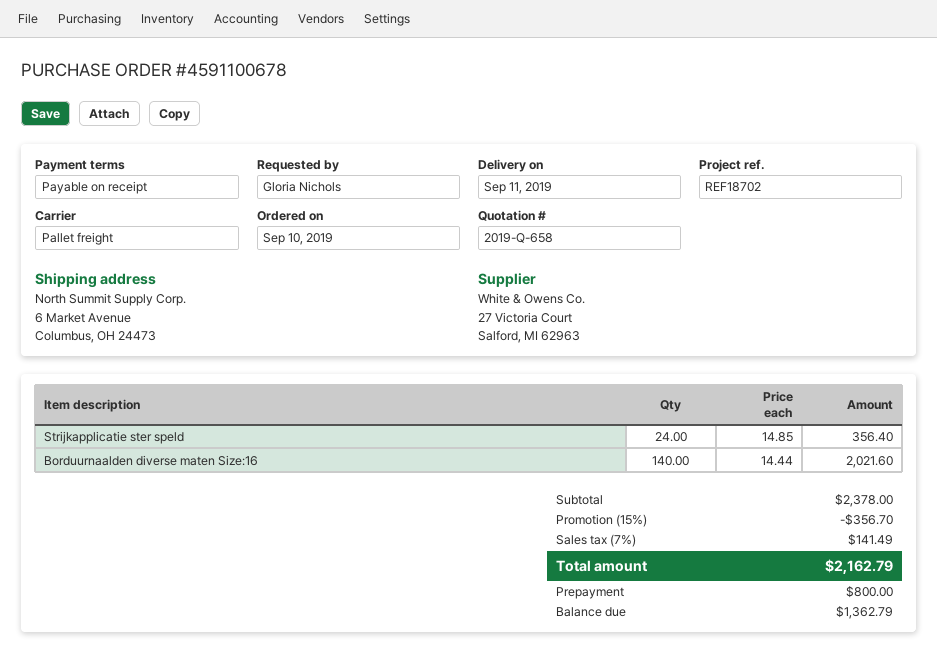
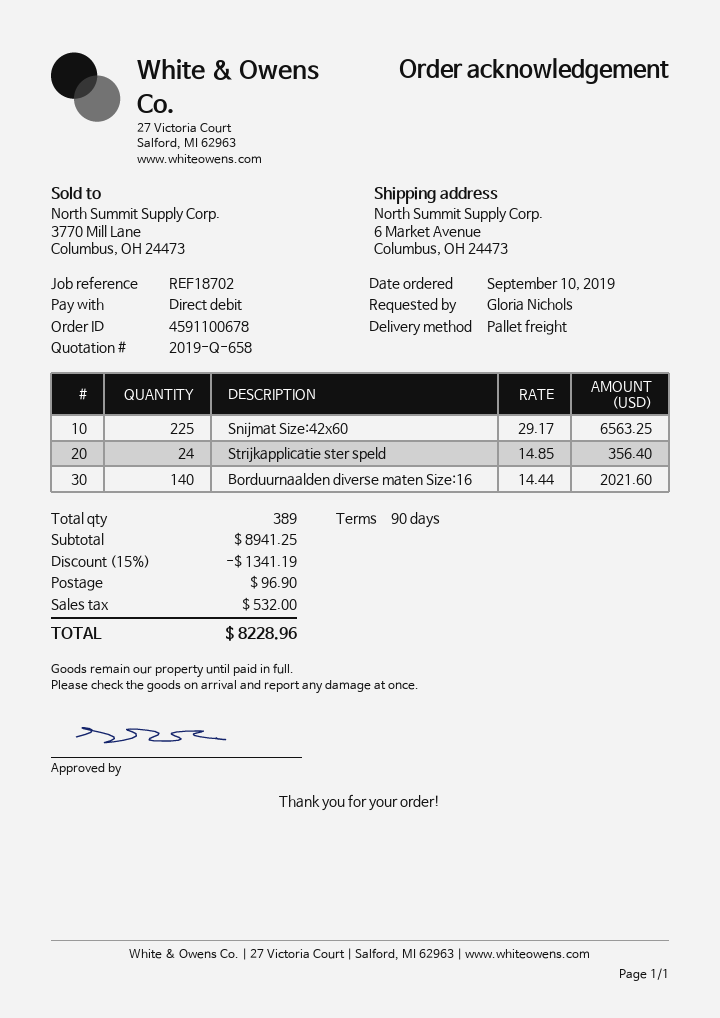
payment terms: on receipt -> 90 days
Snijmat Size:42x60: none -> 225 x 29.17 = 6563.25
subtotal: 2378.00 -> 8941.25
discount: 15% = 356.70 -> 15% = 1341.19
shipping: none -> 96.90
tax: 141.49 -> 532.00
total: 2162.79 -> 8228.96

